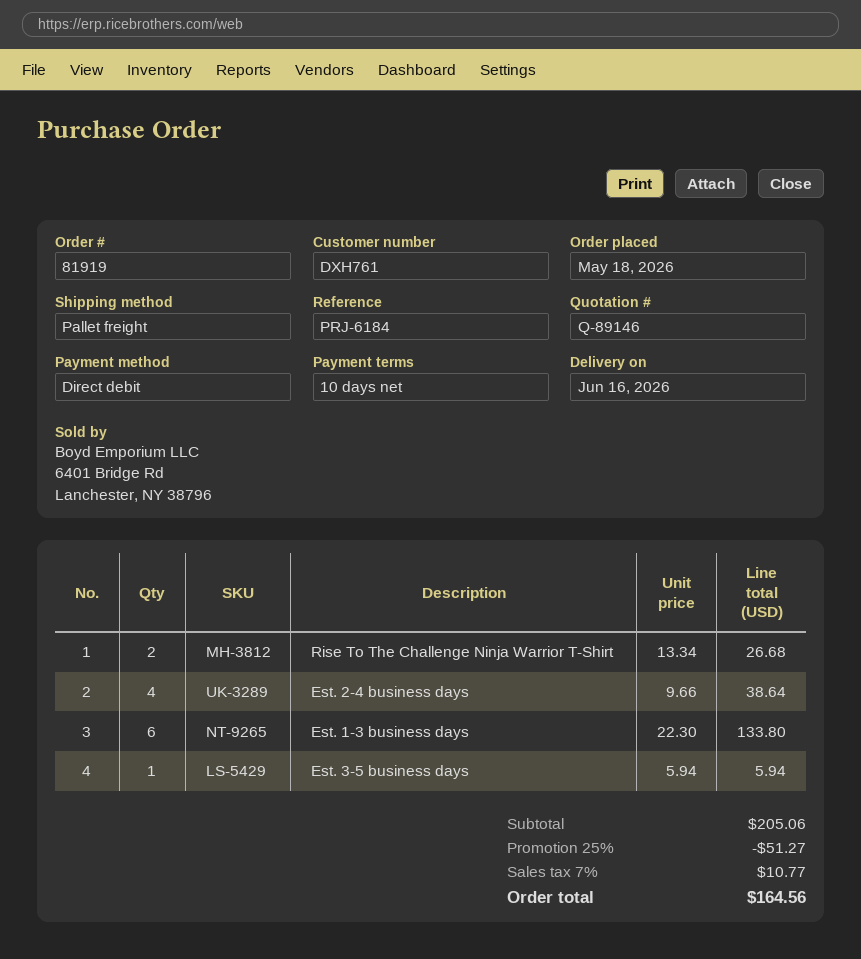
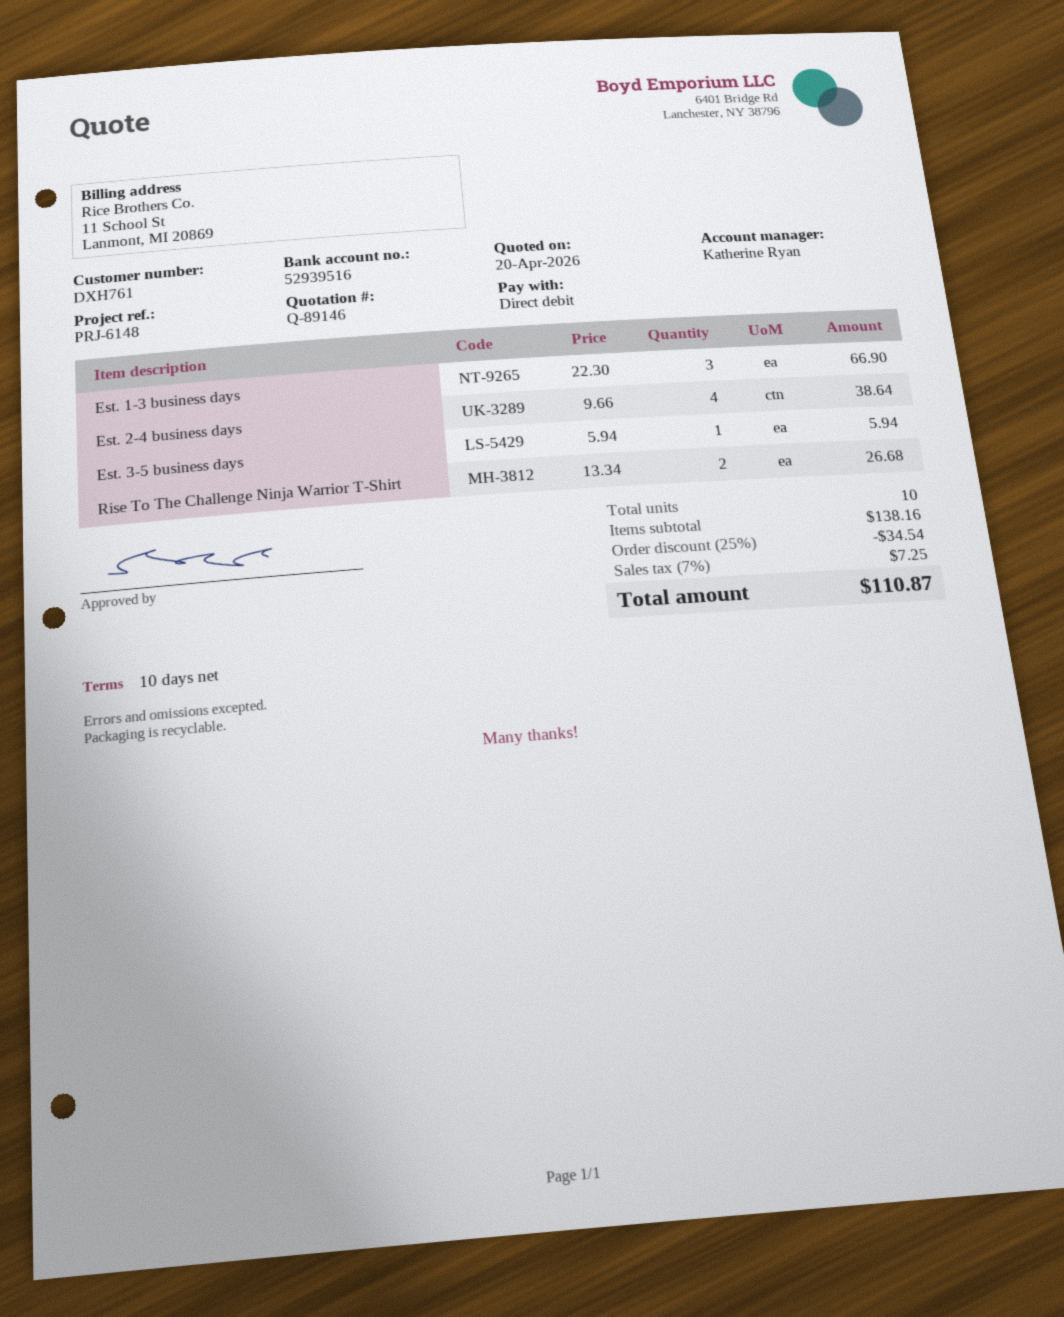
reference: PRJ-6184 -> PRJ-6148
Est. 1-3 business days: 6 x 22.30 = 133.80 -> 3 x 22.30 = 66.90
subtotal: 205.06 -> 138.16
discount: 25% = 51.27 -> 25% = 34.54
tax: 7% = 10.77 -> 7% = 7.25
total: 164.56 -> 110.87

